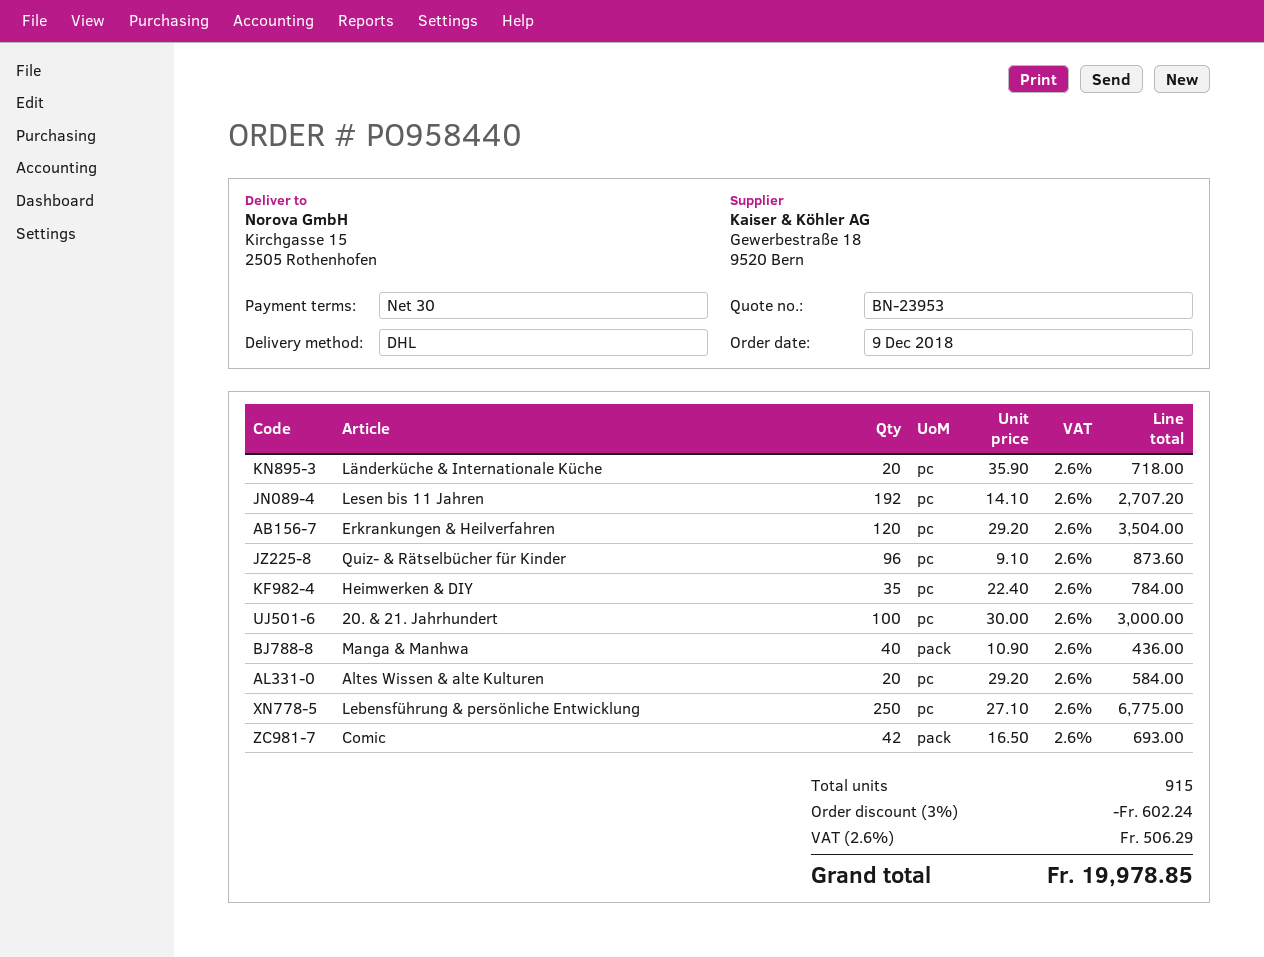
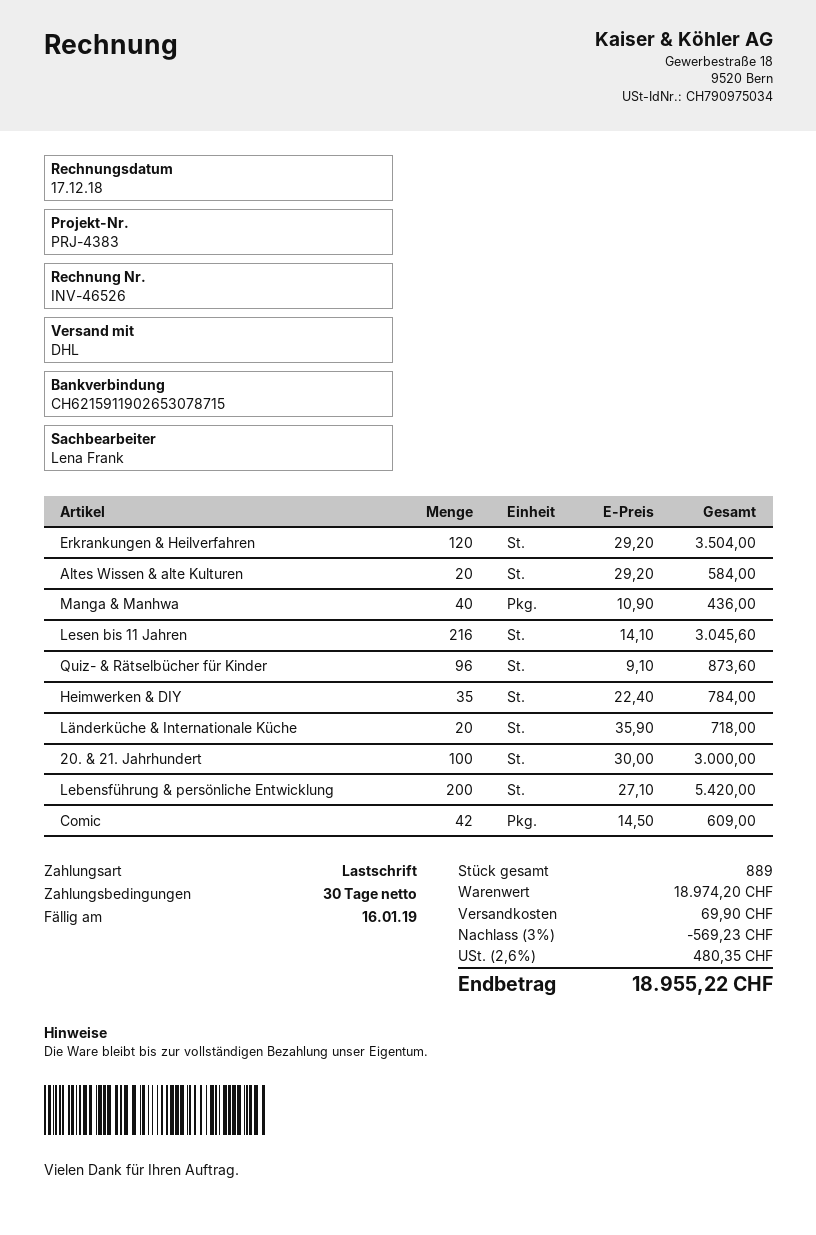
Lesen bis 11 Jahren: 192 x 14.10 = 2707.20 -> 216 x 14.10 = 3045.60
Lebensführung & persönliche Entwicklung: 250 x 27.10 = 6775.00 -> 200 x 27.10 = 5420.00
Comic: 42 x 16.50 = 693.00 -> 42 x 14.50 = 609.00
total quantity: 915 -> 889
discount: 3% = 602.24 -> 3% = 569.23
shipping: none -> 69.90
tax: 2.6% = 506.29 -> 2.6% = 480.35
total: 19978.85 -> 18955.22

